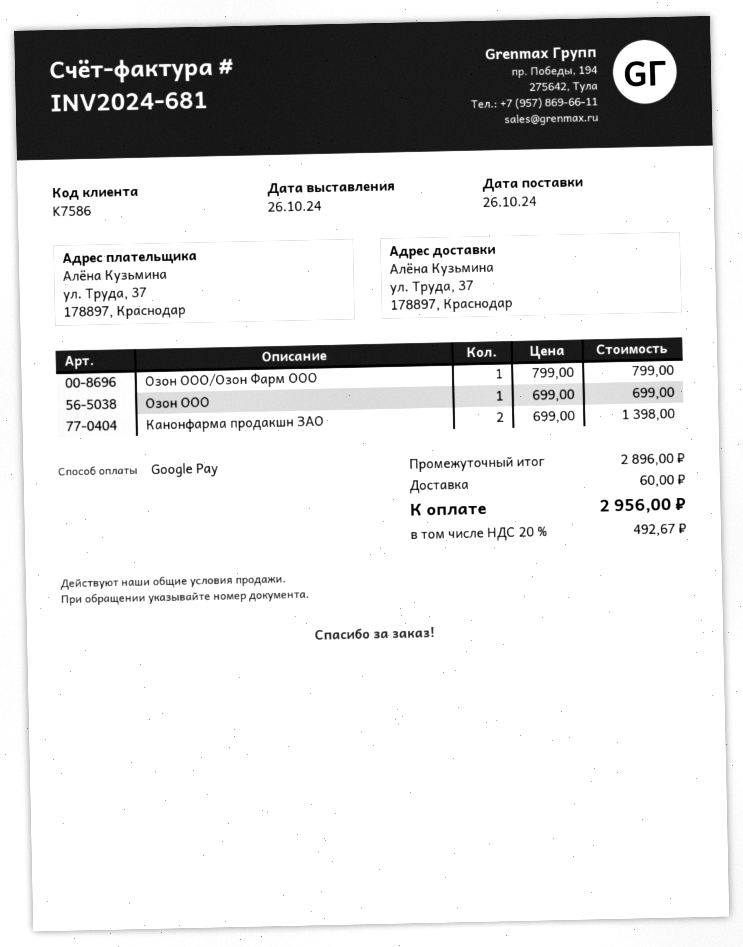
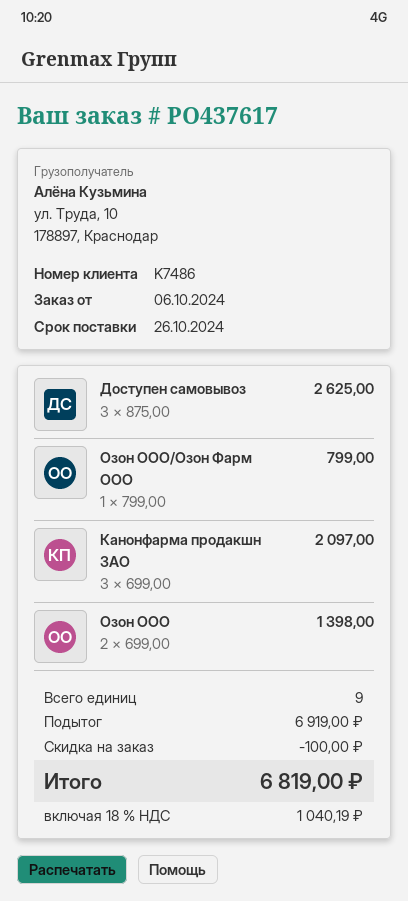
customer number: K7586 -> K7486
ship to: ул. Труда, 37, 178897, Краснодар -> ул. Труда, 10, 178897, Краснодар
Озон ООО: 1 x 699.00 = 699.00 -> 2 x 699.00 = 1398.00
Канонфарма продакшн ЗАО: 2 x 699.00 = 1398.00 -> 3 x 699.00 = 2097.00
Доступен самовывоз: none -> 3 x 875.00 = 2625.00
subtotal: 2896.00 -> 6919.00
discount: none -> 100.00
shipping: 60.00 -> none
tax: 20% = 492.67 -> 18% = 1040.19
total: 2956.00 -> 6819.00

